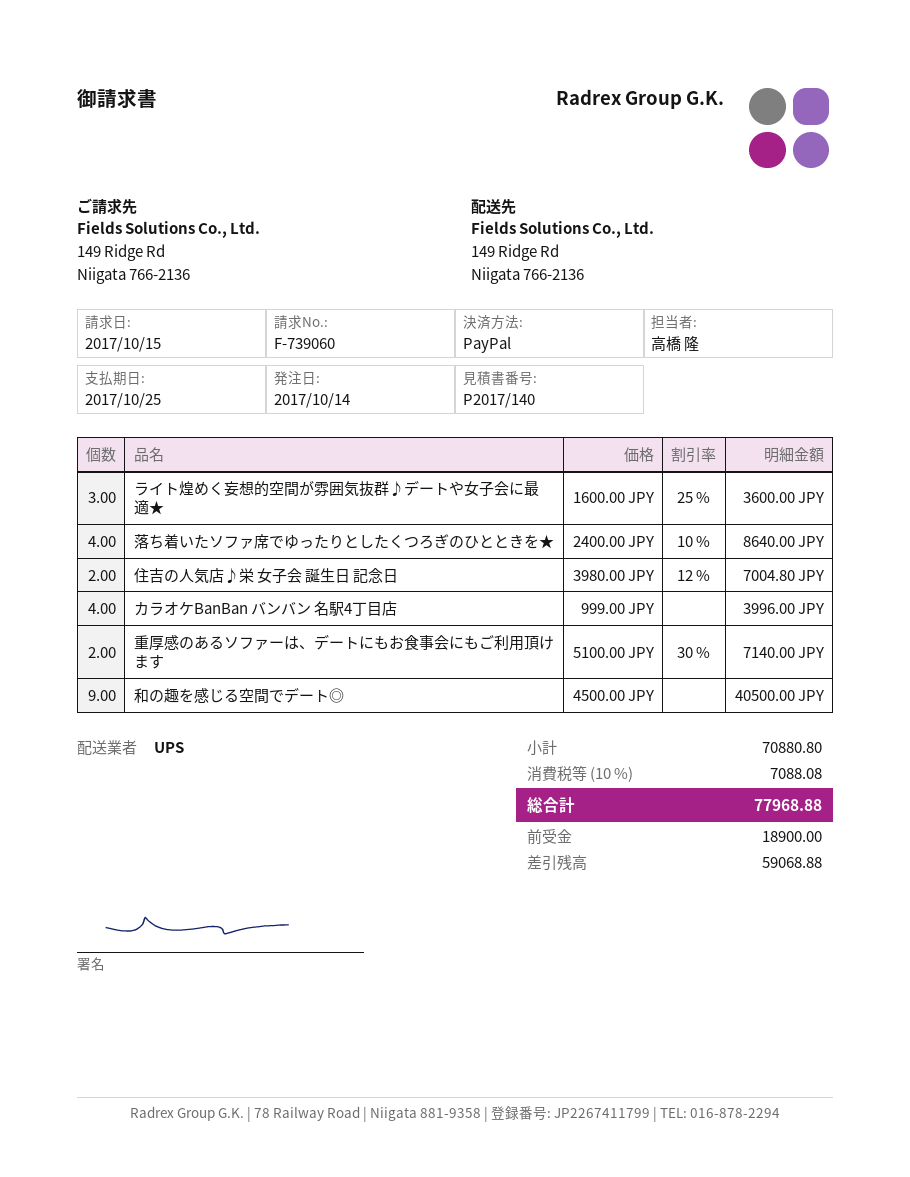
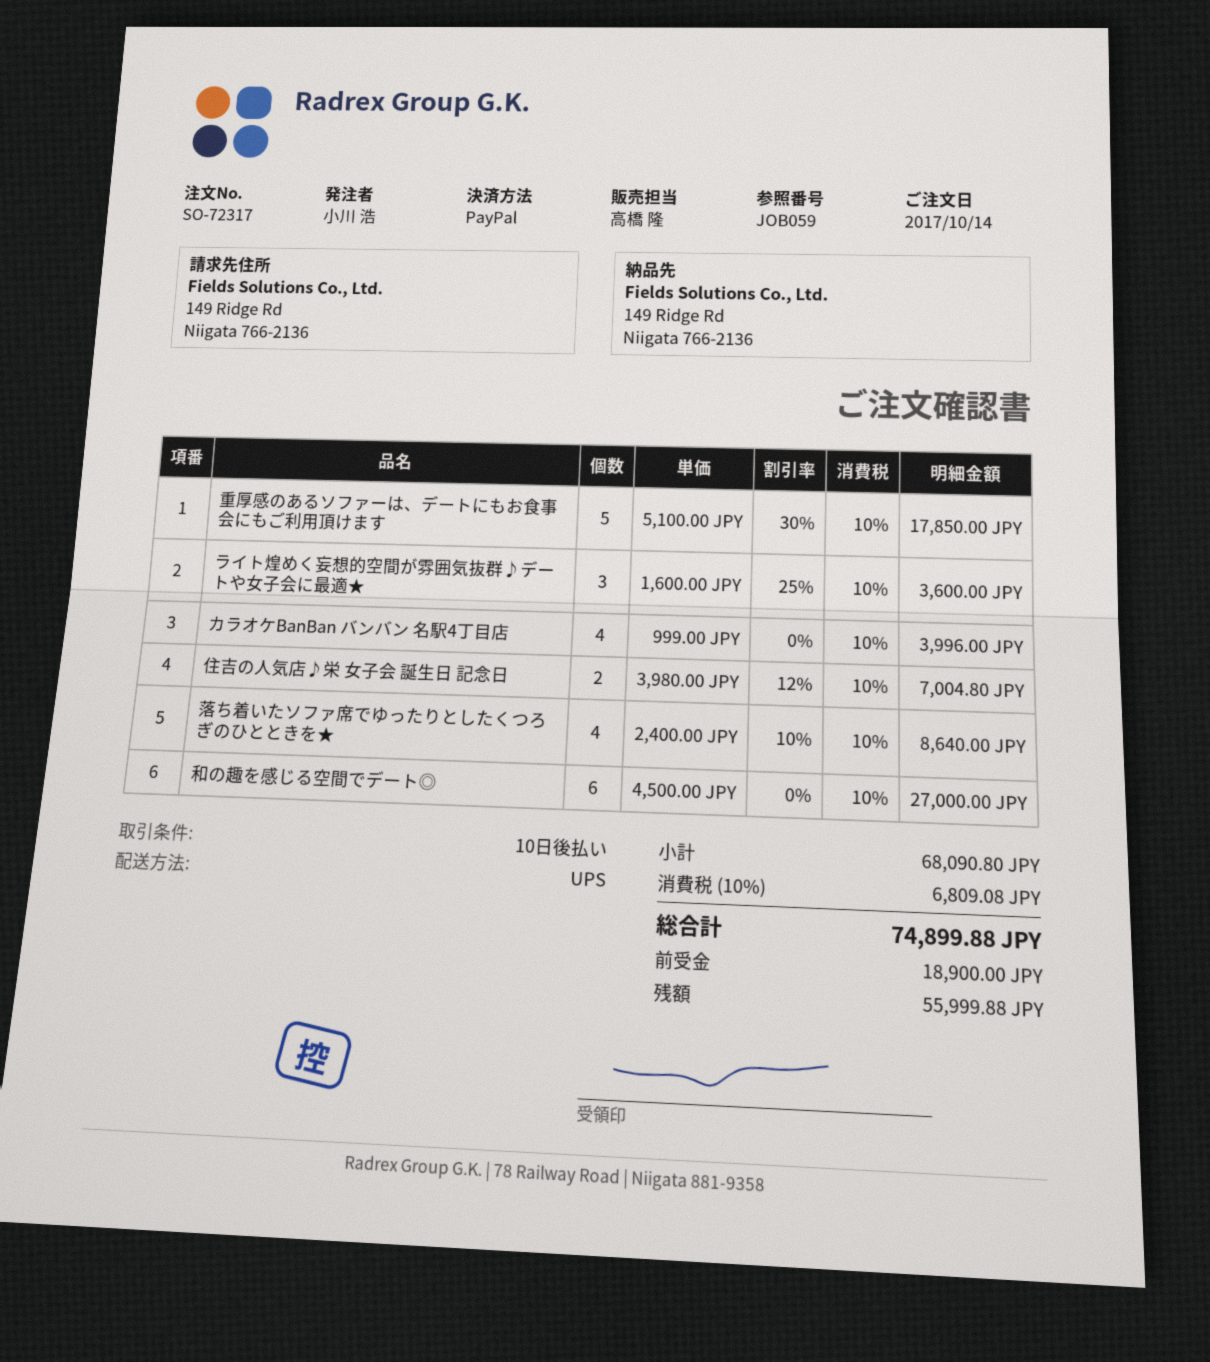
重厚感のあるソファーは、デートにもお食事会にもご利用頂けます: 2 x 5100.00 - 30% = 7140.00 -> 5 x 5100.00 - 30% = 17850.00
和の趣を感じる空間でデート◎: 9 x 4500.00 = 40500.00 -> 6 x 4500.00 = 27000.00
subtotal: 70880.80 -> 68090.80
tax: 10% = 7088.08 -> 10% = 6809.08
total: 77968.88 -> 74899.88
balance: 59068.88 -> 55999.88

